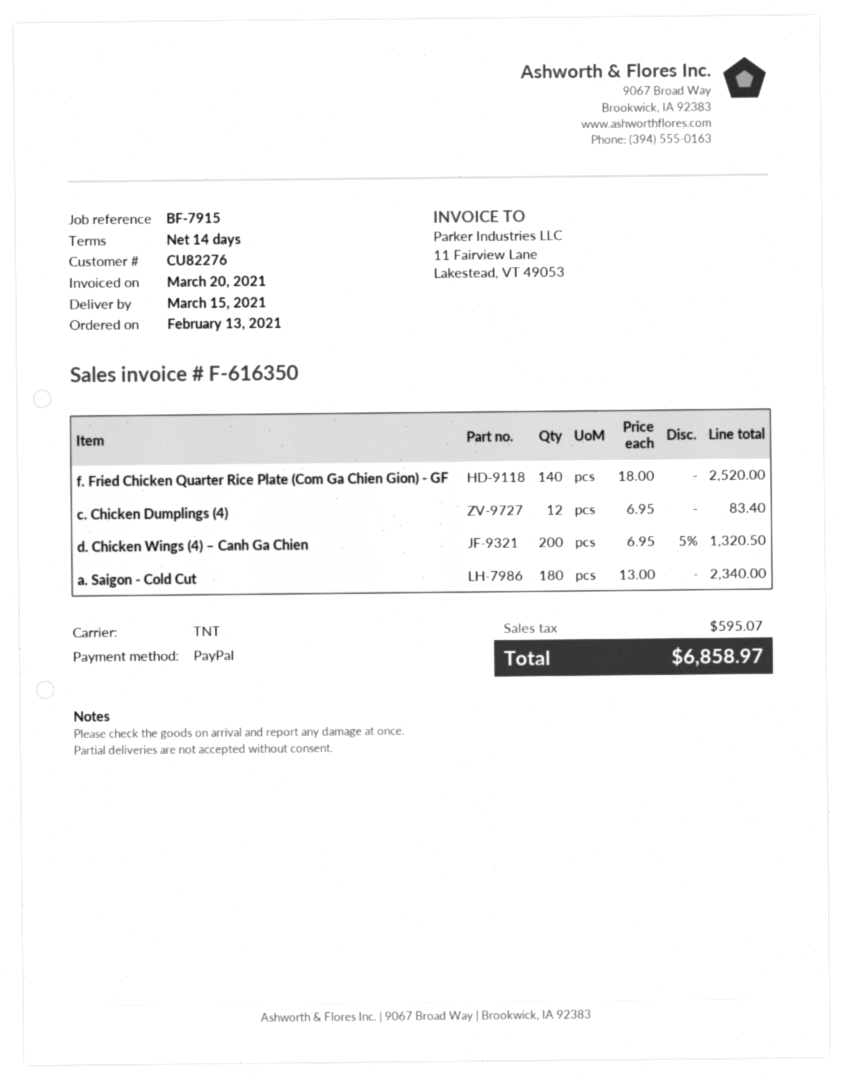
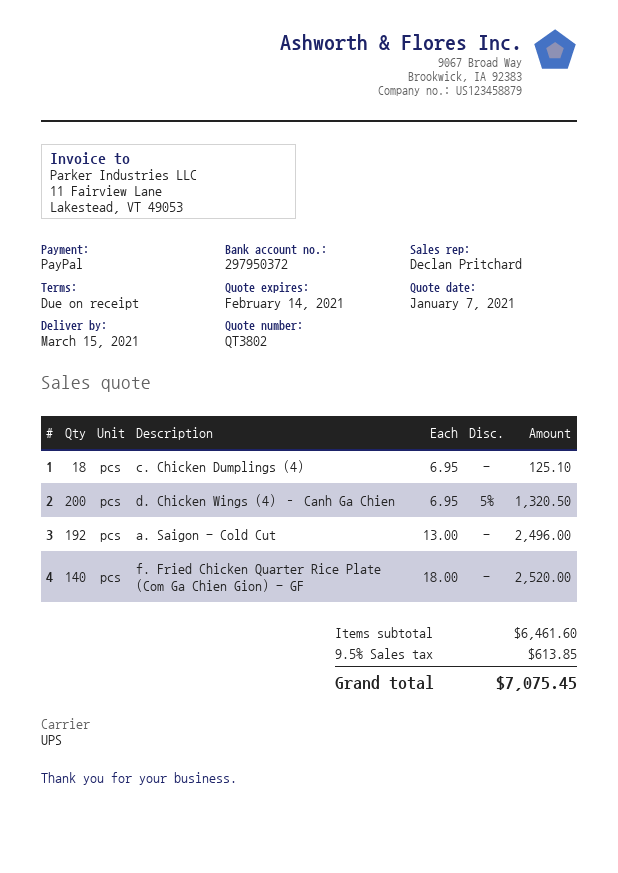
payment terms: 14 days -> on receipt
shipping method: TNT -> UPS
c. Chicken Dumplings (4): 12 x 6.95 = 83.40 -> 18 x 6.95 = 125.10
a. Saigon - Cold Cut: 180 x 13.00 = 2340.00 -> 192 x 13.00 = 2496.00
tax: 595.07 -> 613.85
total: 6858.97 -> 7075.45

